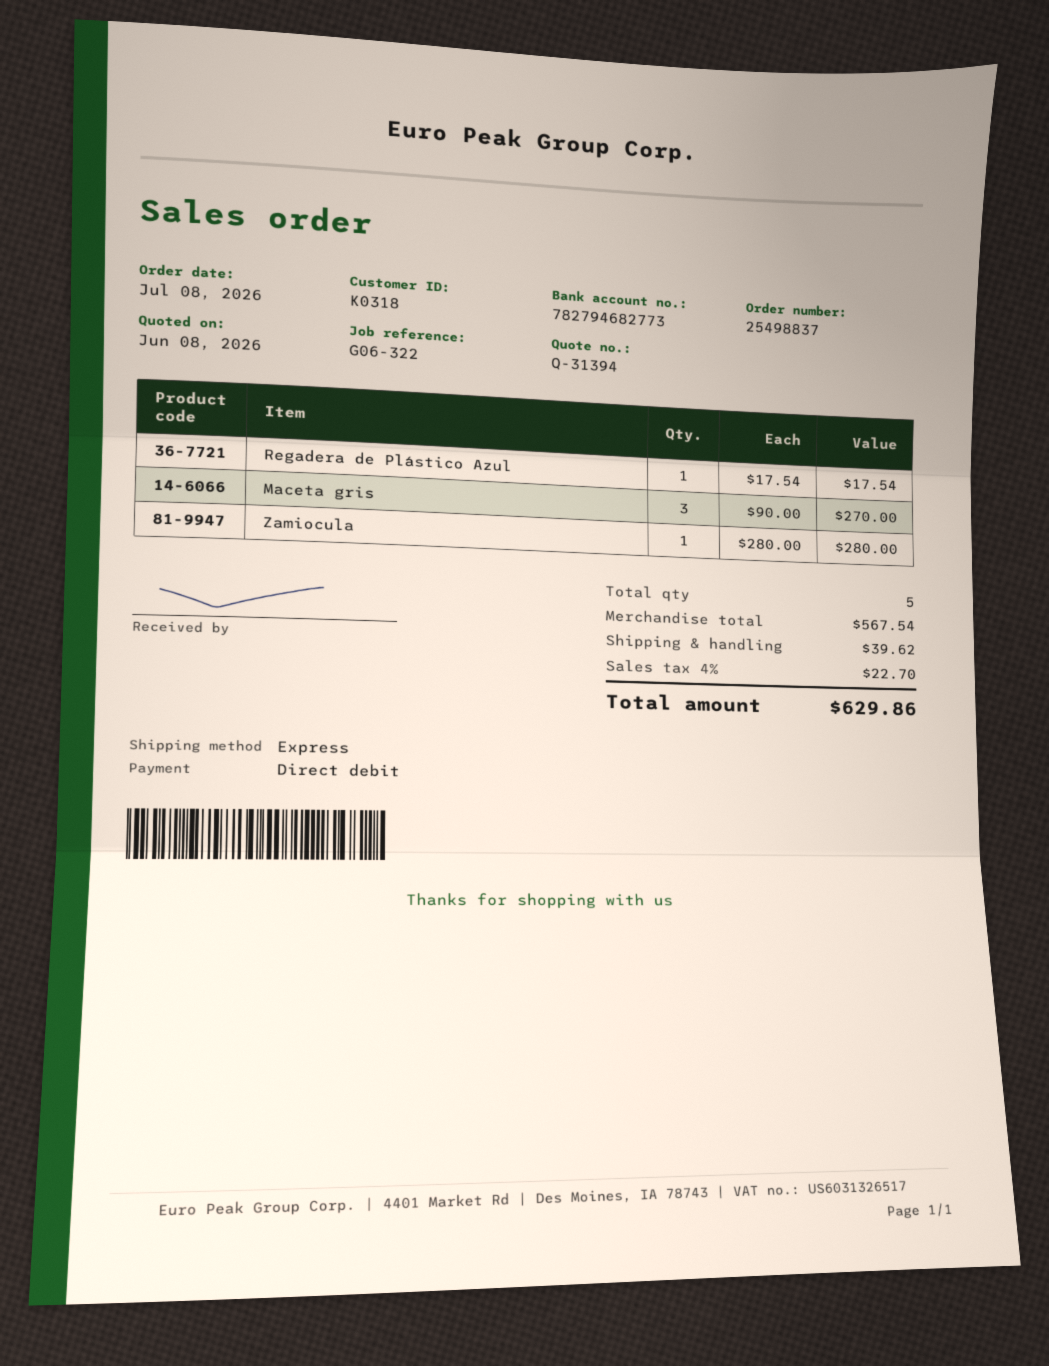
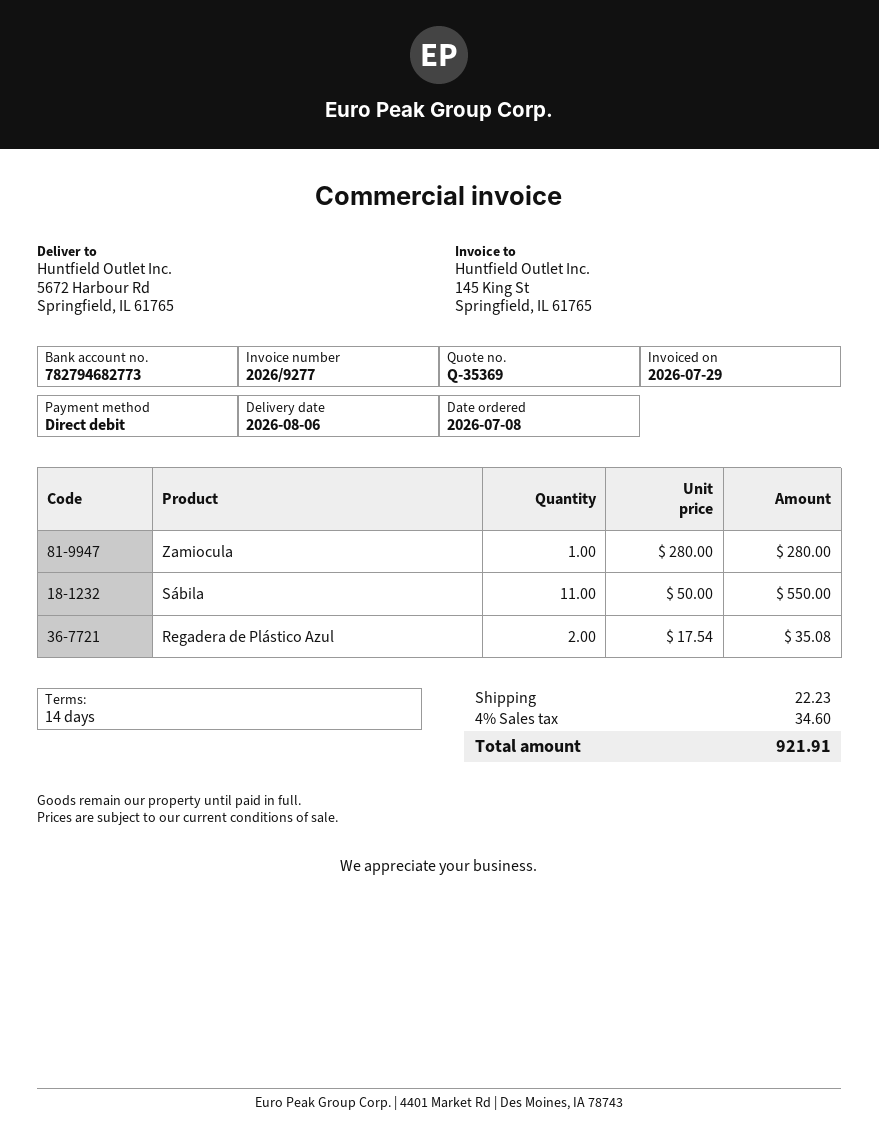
quote number: Q-31394 -> Q-35369
Regadera de Plástico Azul: 1 x 17.54 = 17.54 -> 2 x 17.54 = 35.08
Maceta gris: 3 x 90.00 = 270.00 -> none
Sábila: none -> 11 x 50.00 = 550.00
shipping: 39.62 -> 22.23
tax: 4% = 22.70 -> 4% = 34.60
total: 629.86 -> 921.91

